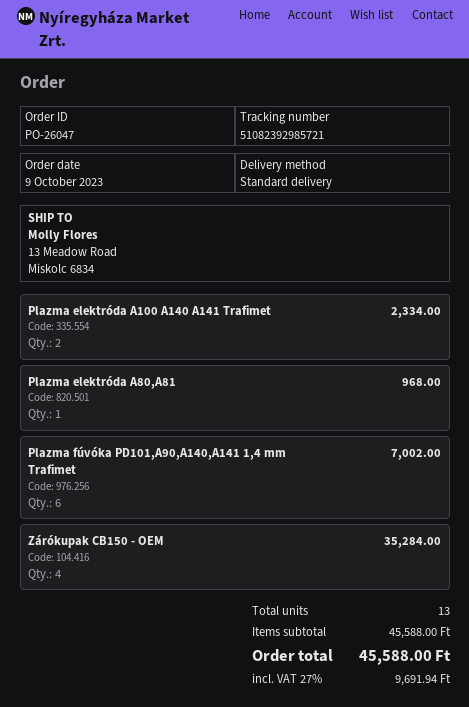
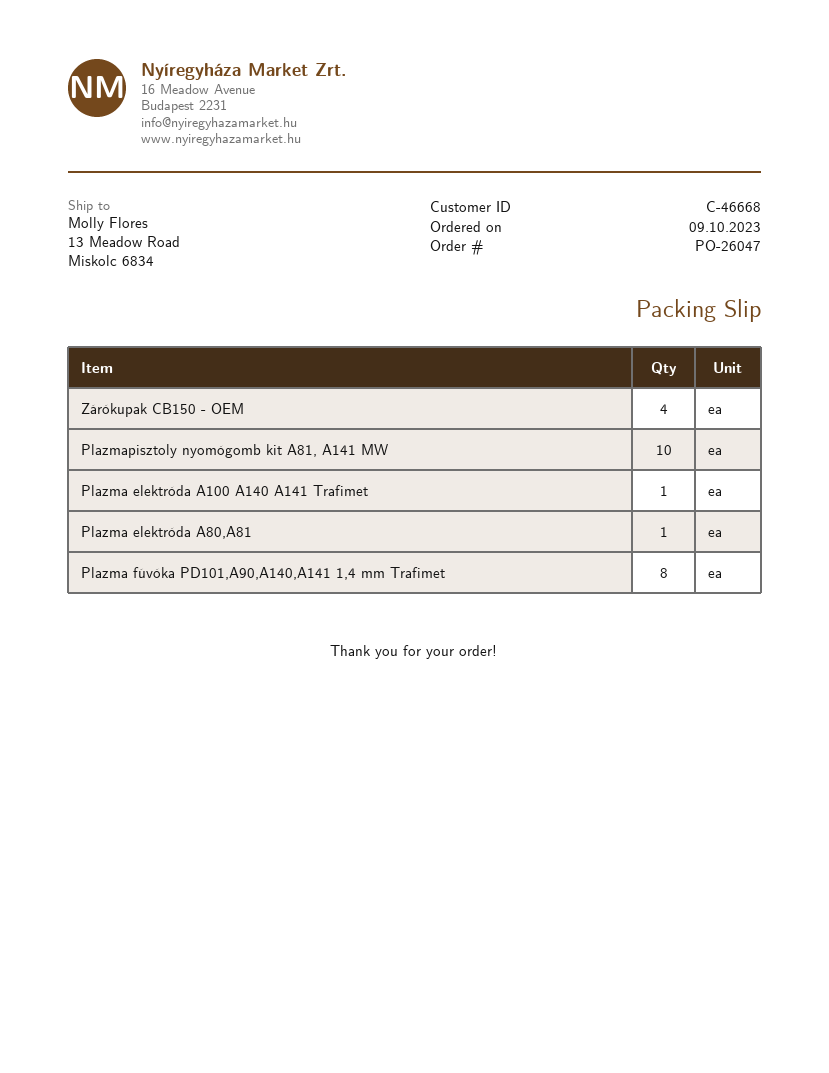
Plazma elektróda A100 A140 A141 Trafimet: 2 -> 1
Plazma fúvóka PD101,A90,A140,A141 1,4 mm Trafimet: 6 -> 8
Plazmapisztoly nyomógomb kit A81, A141 MW: none -> 10

